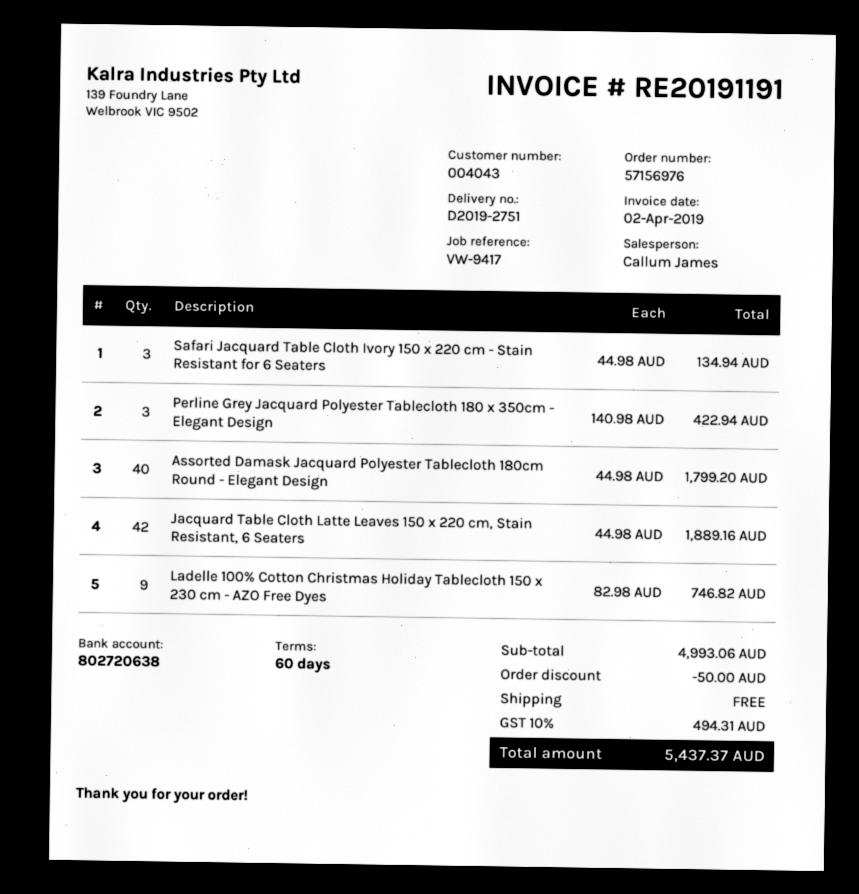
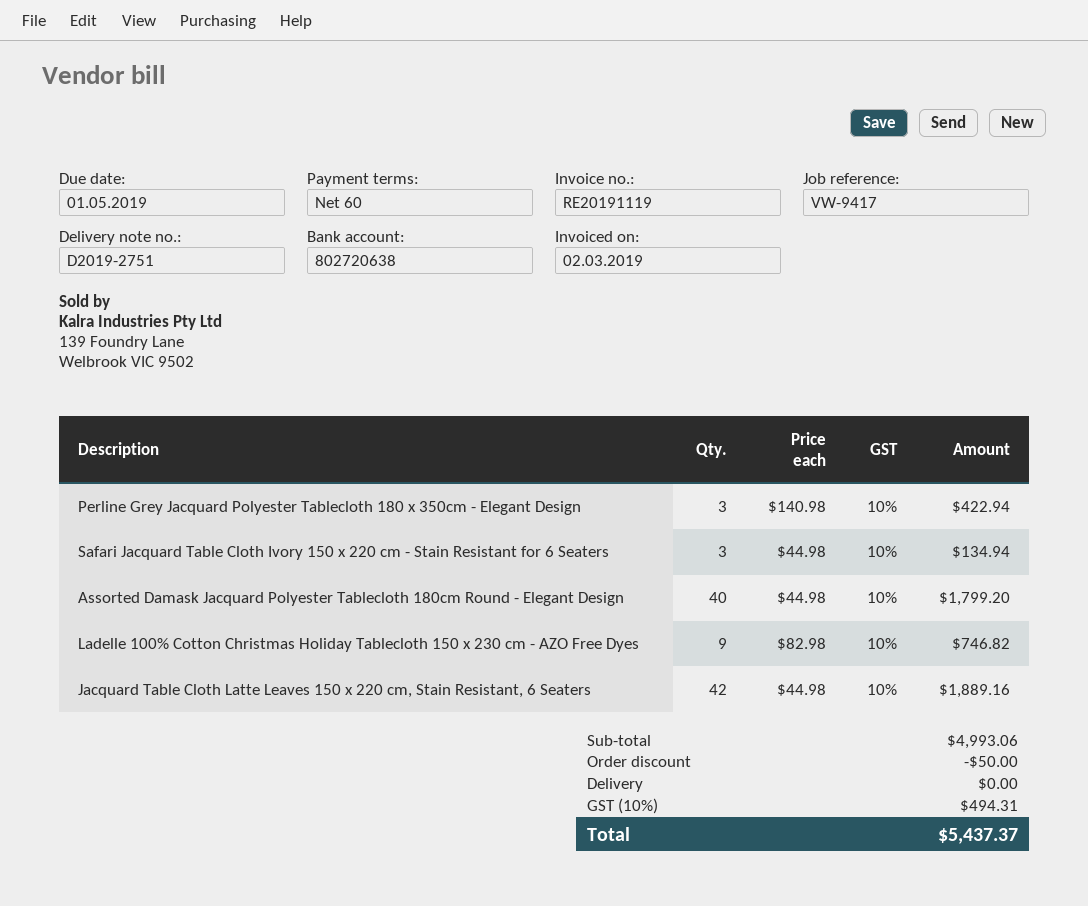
invoice number: RE20191191 -> RE20191119
invoice date: 2019-04-02 -> 2019-03-02

